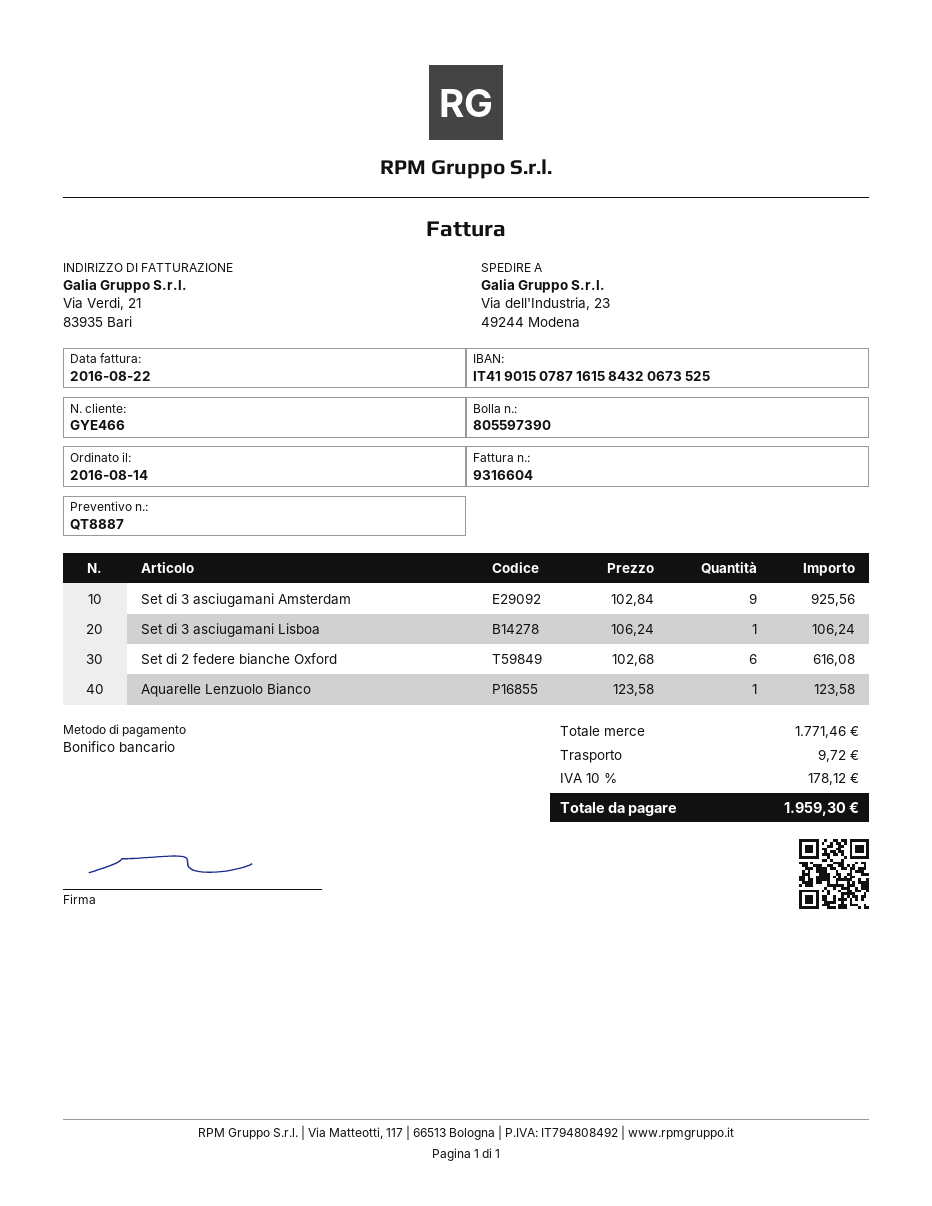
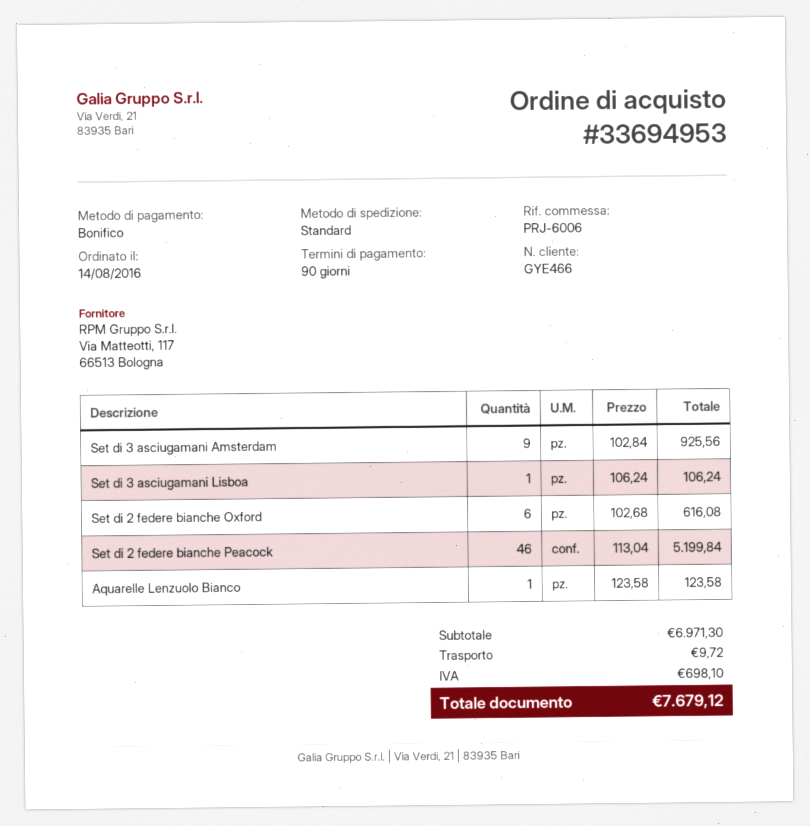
Set di 2 federe bianche Peacock: none -> 46 x 113.04 = 5199.84
subtotal: 1771.46 -> 6971.30
tax: 178.12 -> 698.10
total: 1959.30 -> 7679.12

